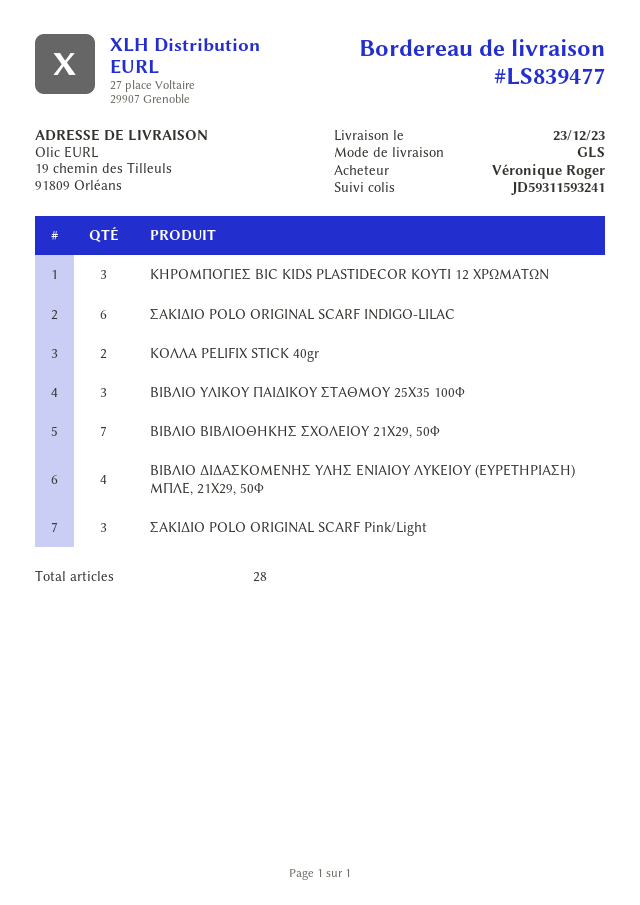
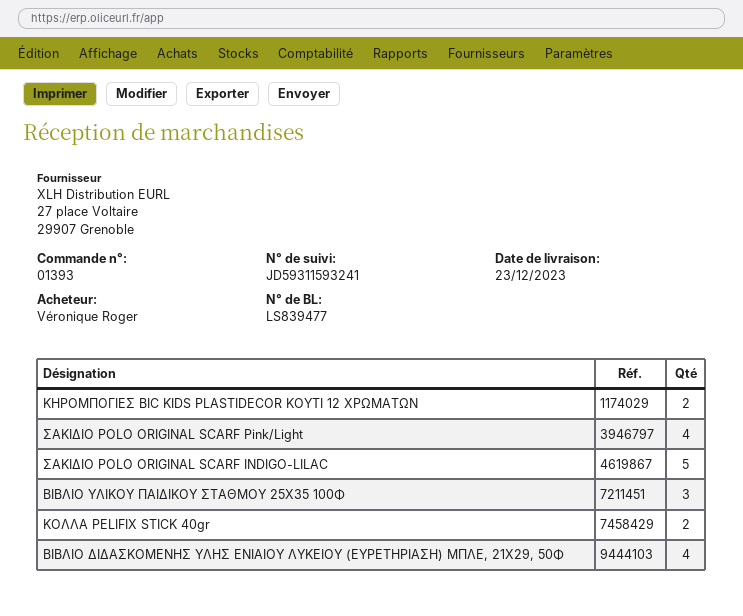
ΚΗΡΟΜΠΟΓΙΕΣ BIC KIDS PLASTIDECOR ΚΟΥΤΙ 12 ΧΡΩΜΑΤΩΝ: 3 -> 2
ΣΑΚΙΔΙΟ POLO ORIGINAL SCARF INDIGO-LILAC: 6 -> 5
ΒΙΒΛΙΟ ΒΙΒΛΙΟΘΗΚΗΣ ΣΧΟΛΕΙΟΥ 21Χ29, 50Φ: 7 -> none
ΣΑΚΙΔΙΟ POLO ORIGINAL SCARF Pink/Light: 3 -> 4

